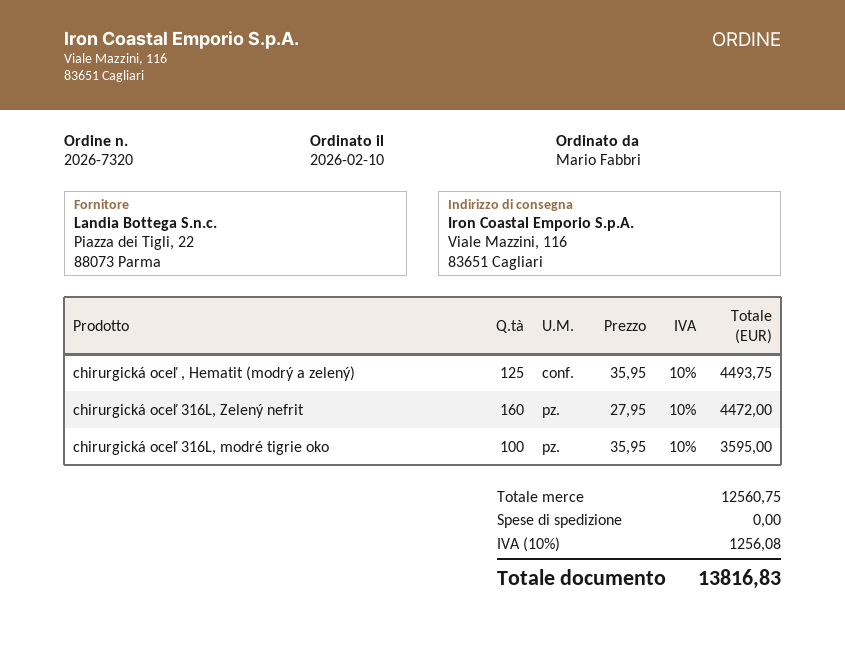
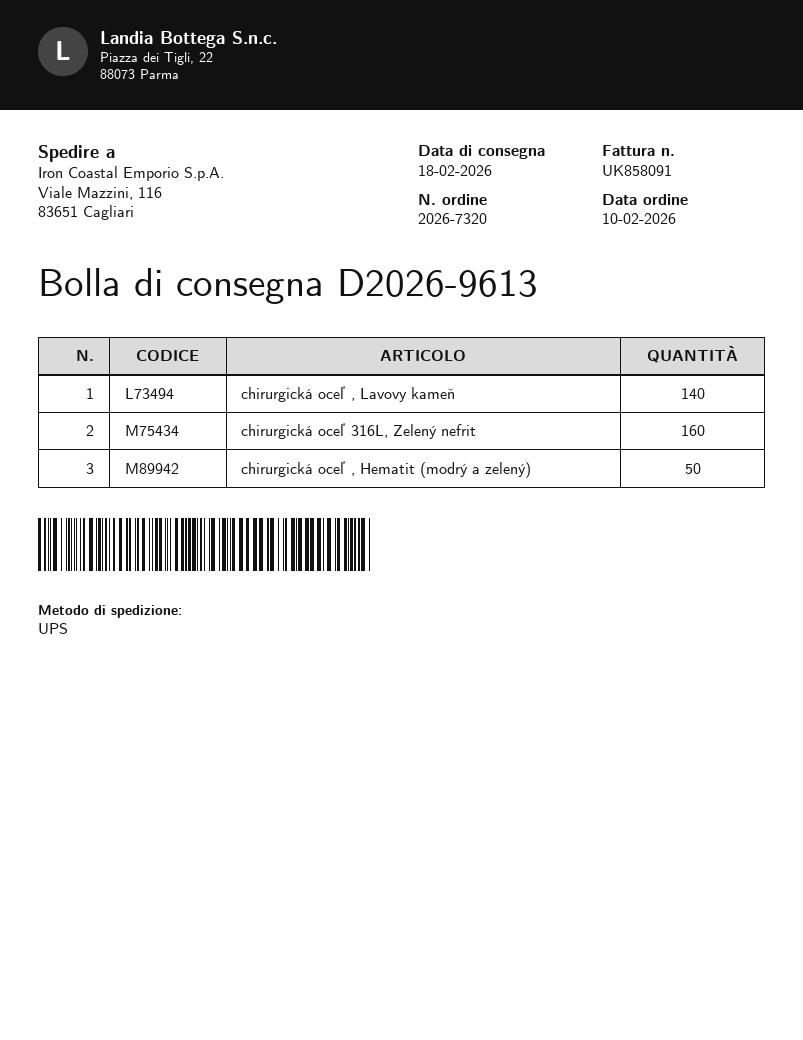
chirurgická oceľ , Hematit (modrý a zelený): 125 -> 50
chirurgická oceľ 316L, modré tigrie oko: 100 -> none
chirurgická oceľ , Lavovy kameň: none -> 140

